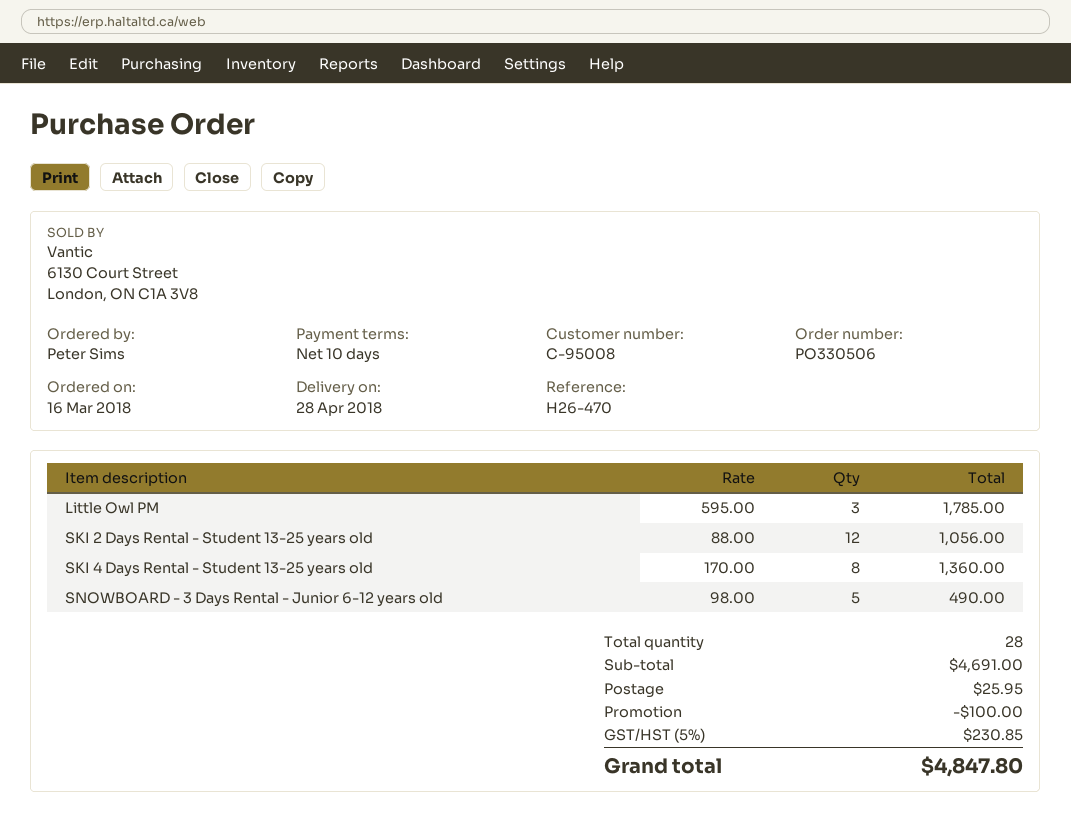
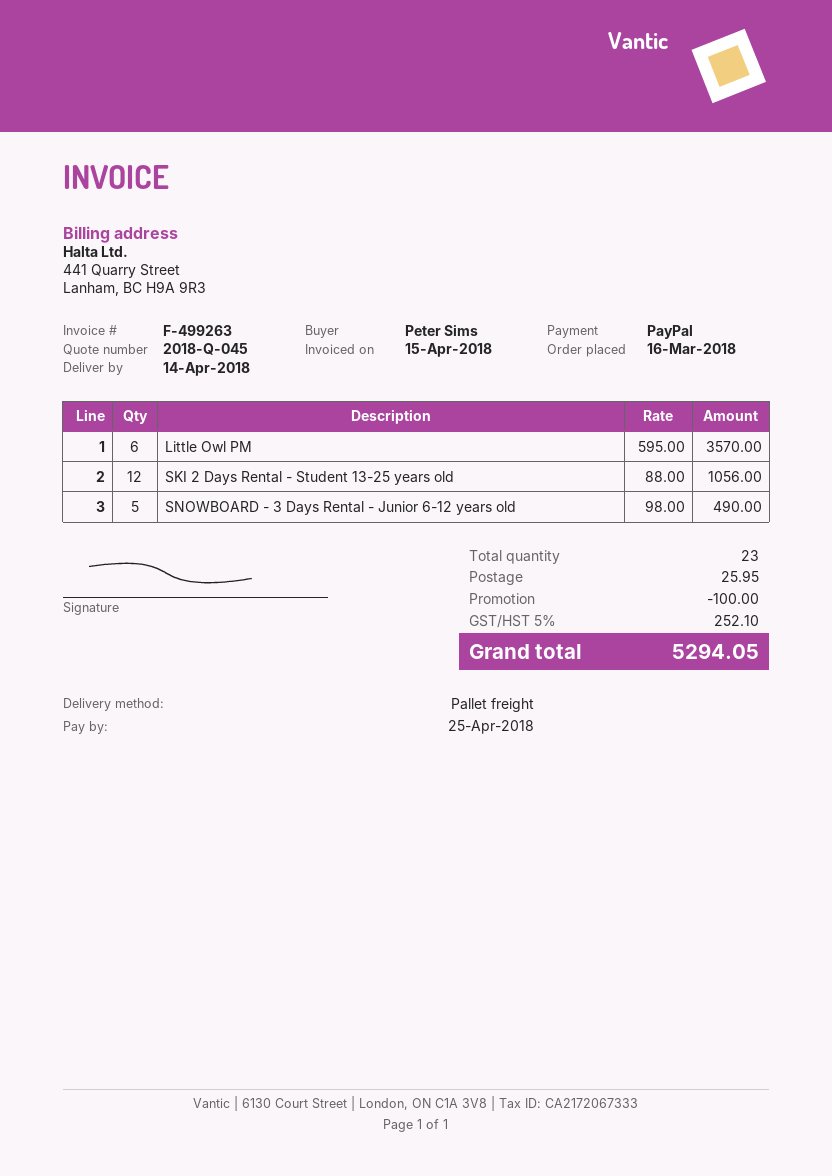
delivery date: 2018-04-28 -> 2018-04-14
Little Owl PM: 3 x 595.00 = 1785.00 -> 6 x 595.00 = 3570.00
SKI 4 Days Rental - Student 13-25 years old: 8 x 170.00 = 1360.00 -> none
total quantity: 28 -> 23
tax: 5% = 230.85 -> 5% = 252.10
total: 4847.80 -> 5294.05

